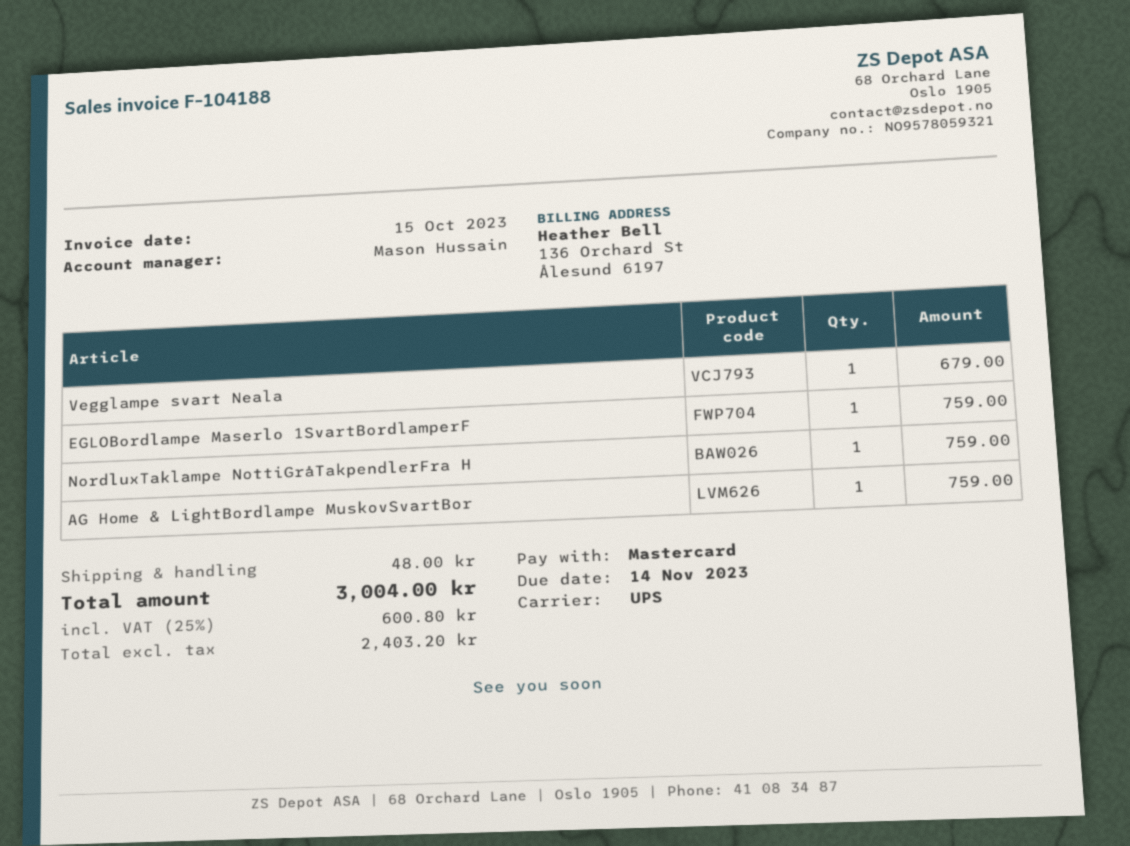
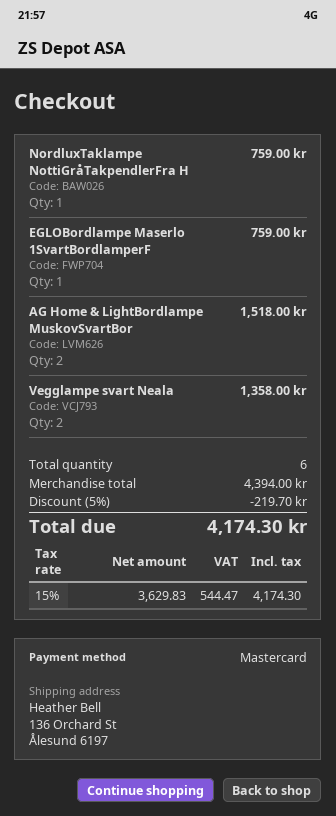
Vegglampe svart Neala: 1 for 679.00 -> 2 for 1358.00
AG Home & LightBordlampe MuskovSvartBor: 1 for 759.00 -> 2 for 1518.00
discount: none -> 5% = 219.70
shipping: 48.00 -> none
net: 2403.20 -> 3629.83
tax: 25% = 600.80 -> 15% = 544.47
total: 3004.00 -> 4174.30

